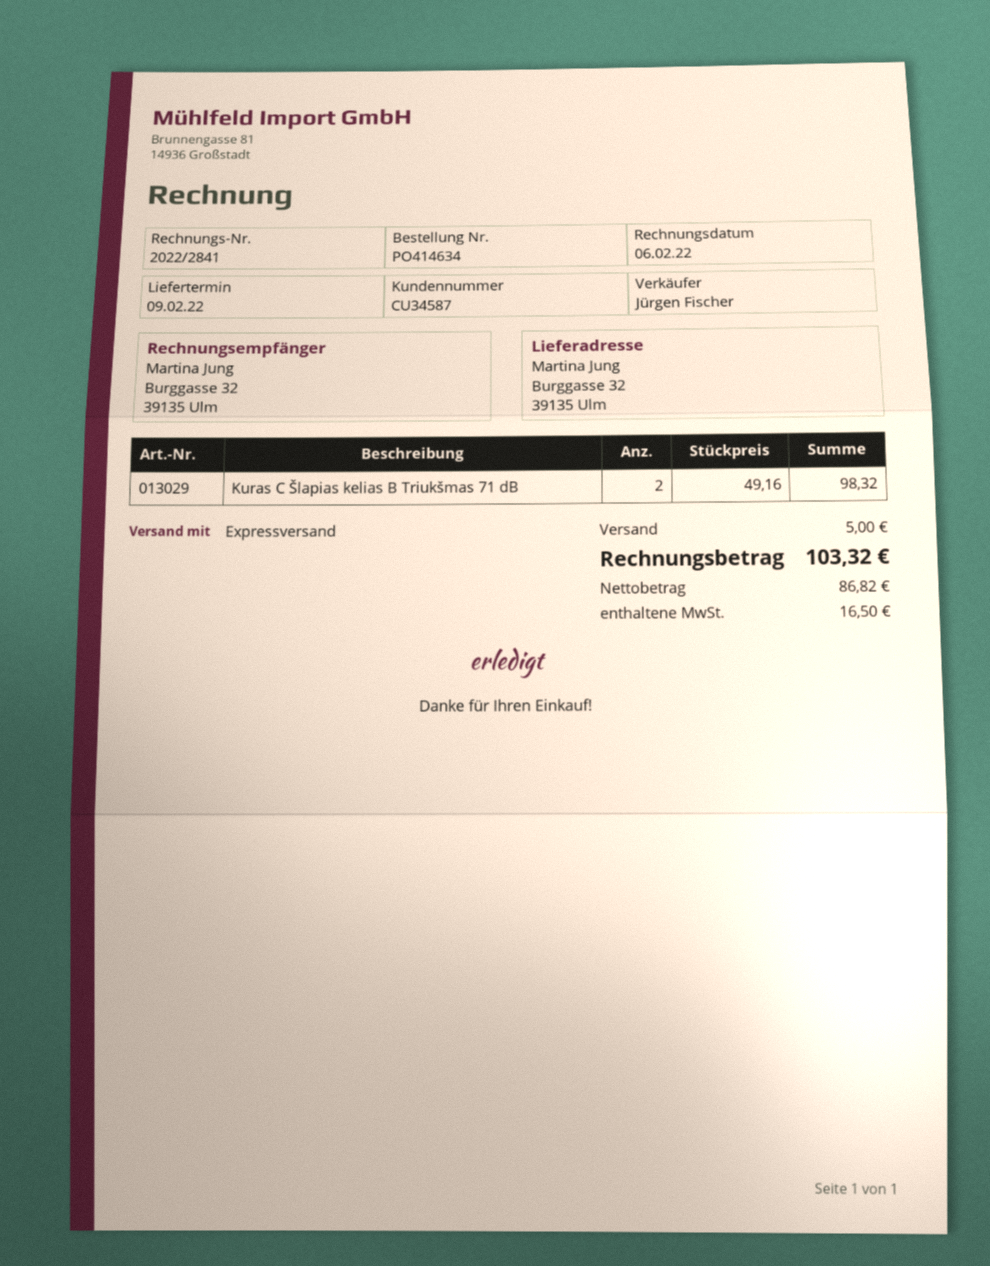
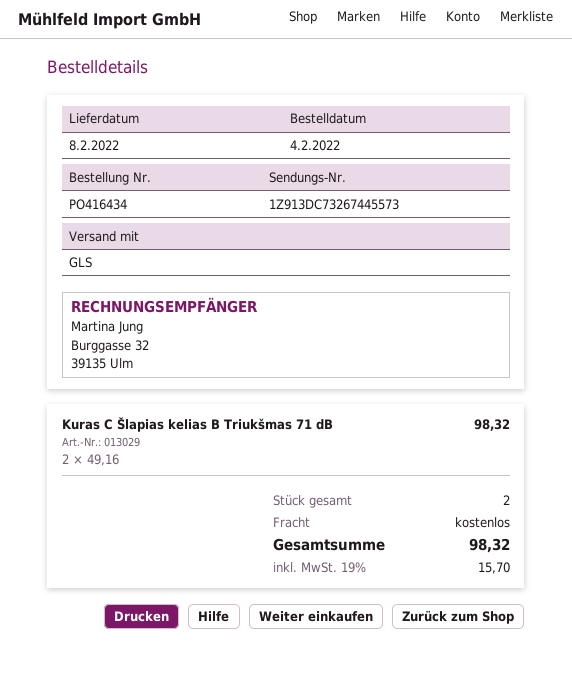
order number: PO414634 -> PO416434
delivery date: 2022-02-09 -> 2022-02-08
shipping method: express -> GLS
shipping: 5.00 -> 0.00
tax: 16.50 -> 15.70
total: 103.32 -> 98.32

